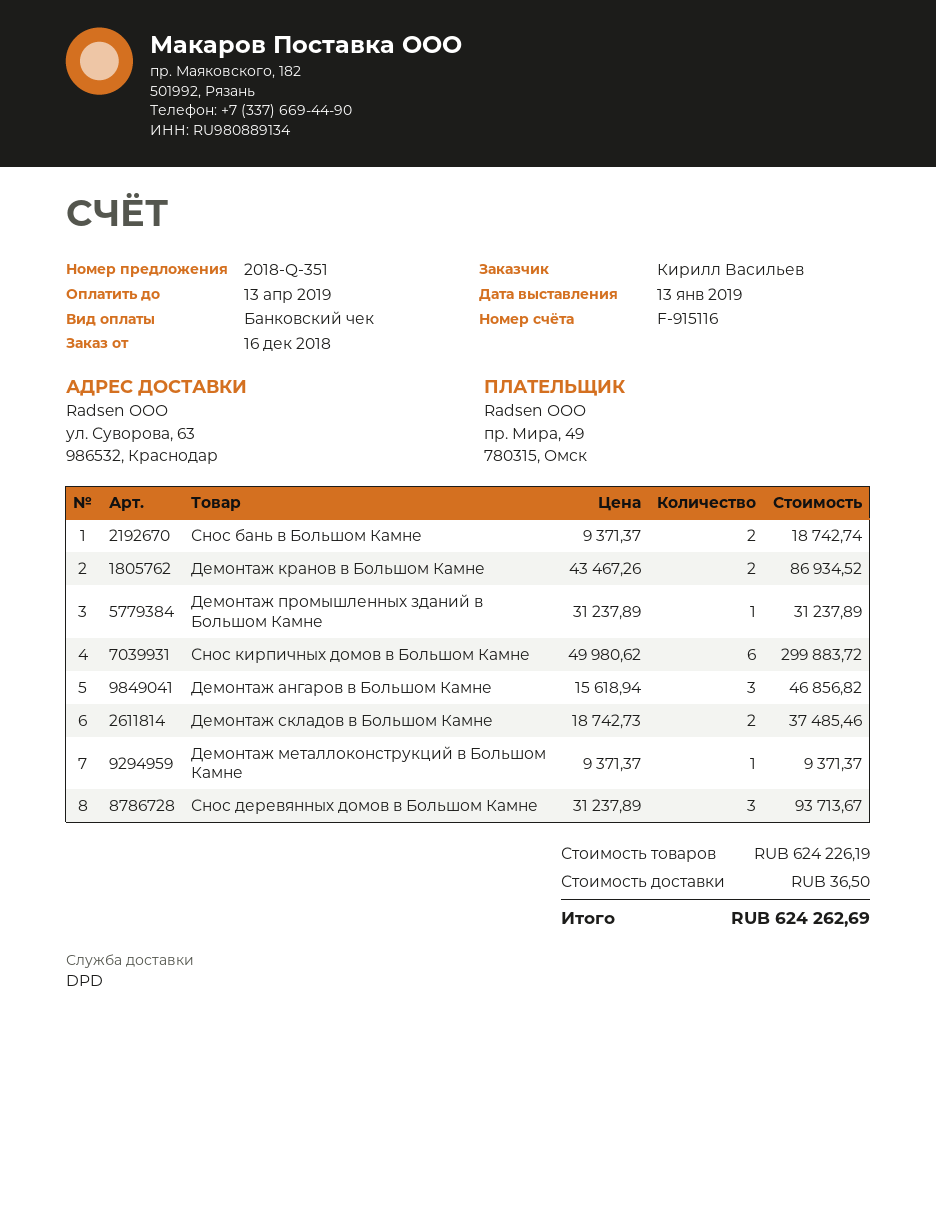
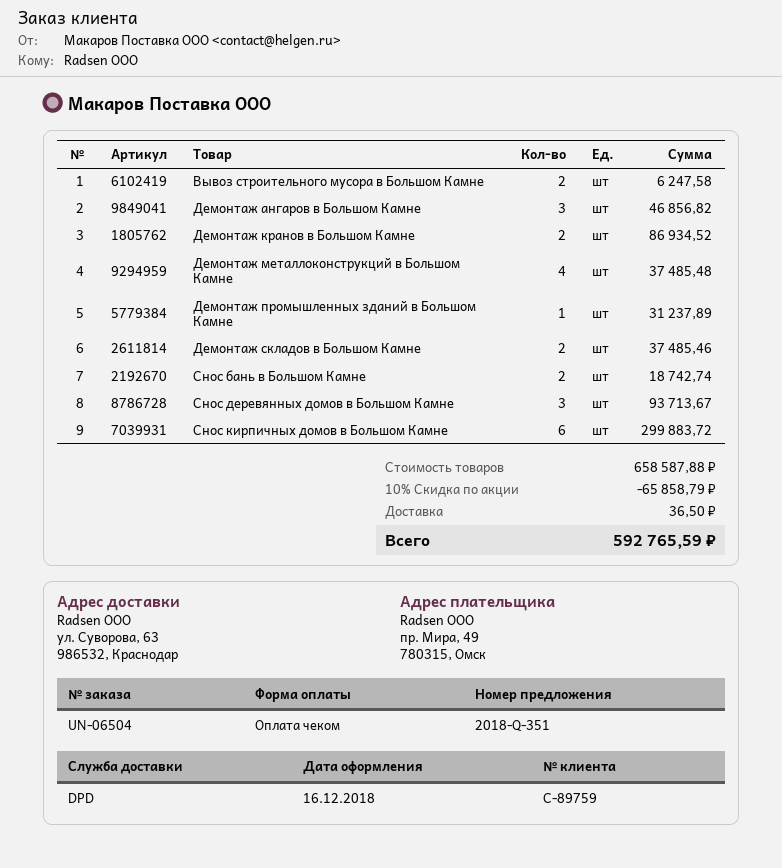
Демонтаж металлоконструкций в Большом Камне: 1 for 9371.37 -> 4 for 37485.48
Вывоз строительного мусора в Большом Камне: none -> 2 for 6247.58
subtotal: 624226.19 -> 658587.88
discount: none -> 10% = 65858.79
total: 624262.69 -> 592765.59

